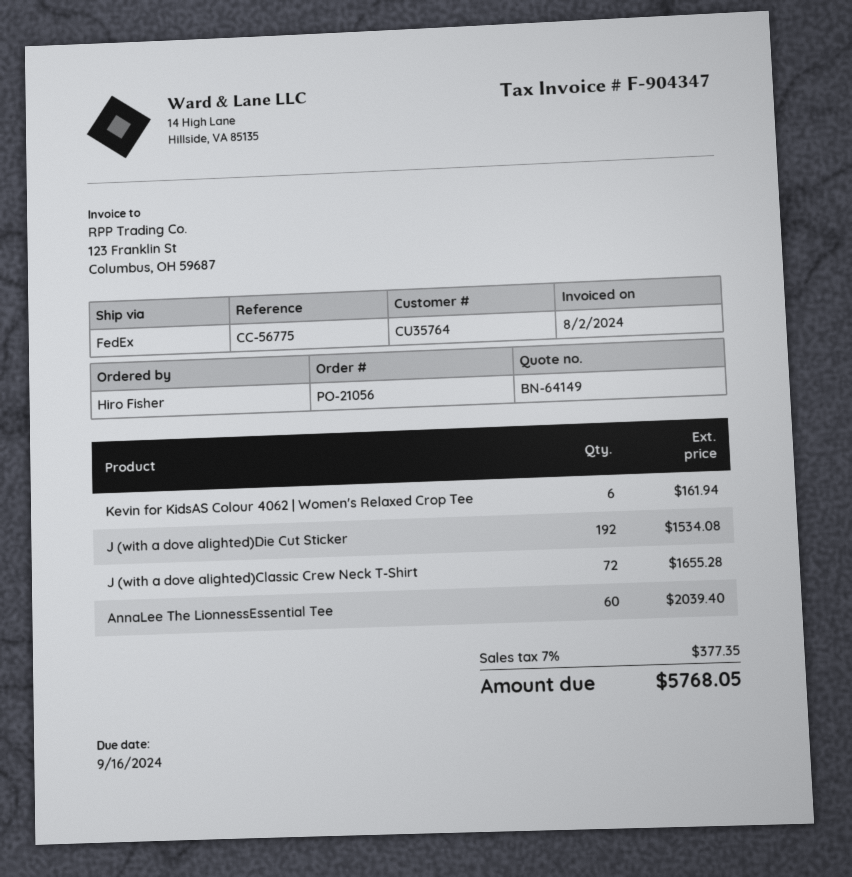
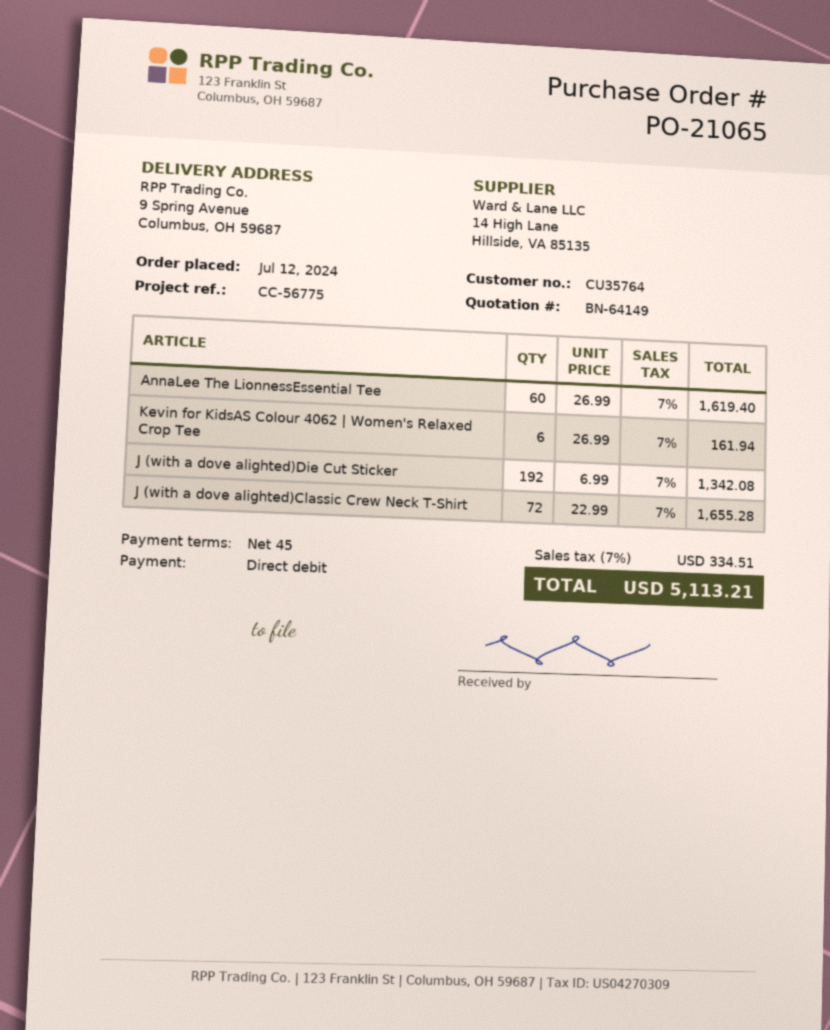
order number: PO-21056 -> PO-21065
J (with a dove alighted)Die Cut Sticker: 192 for 1534.08 -> 192 for 1342.08
AnnaLee The LionnessEssential Tee: 60 for 2039.40 -> 60 for 1619.40
tax: 7% = 377.35 -> 7% = 334.51
total: 5768.05 -> 5113.21

